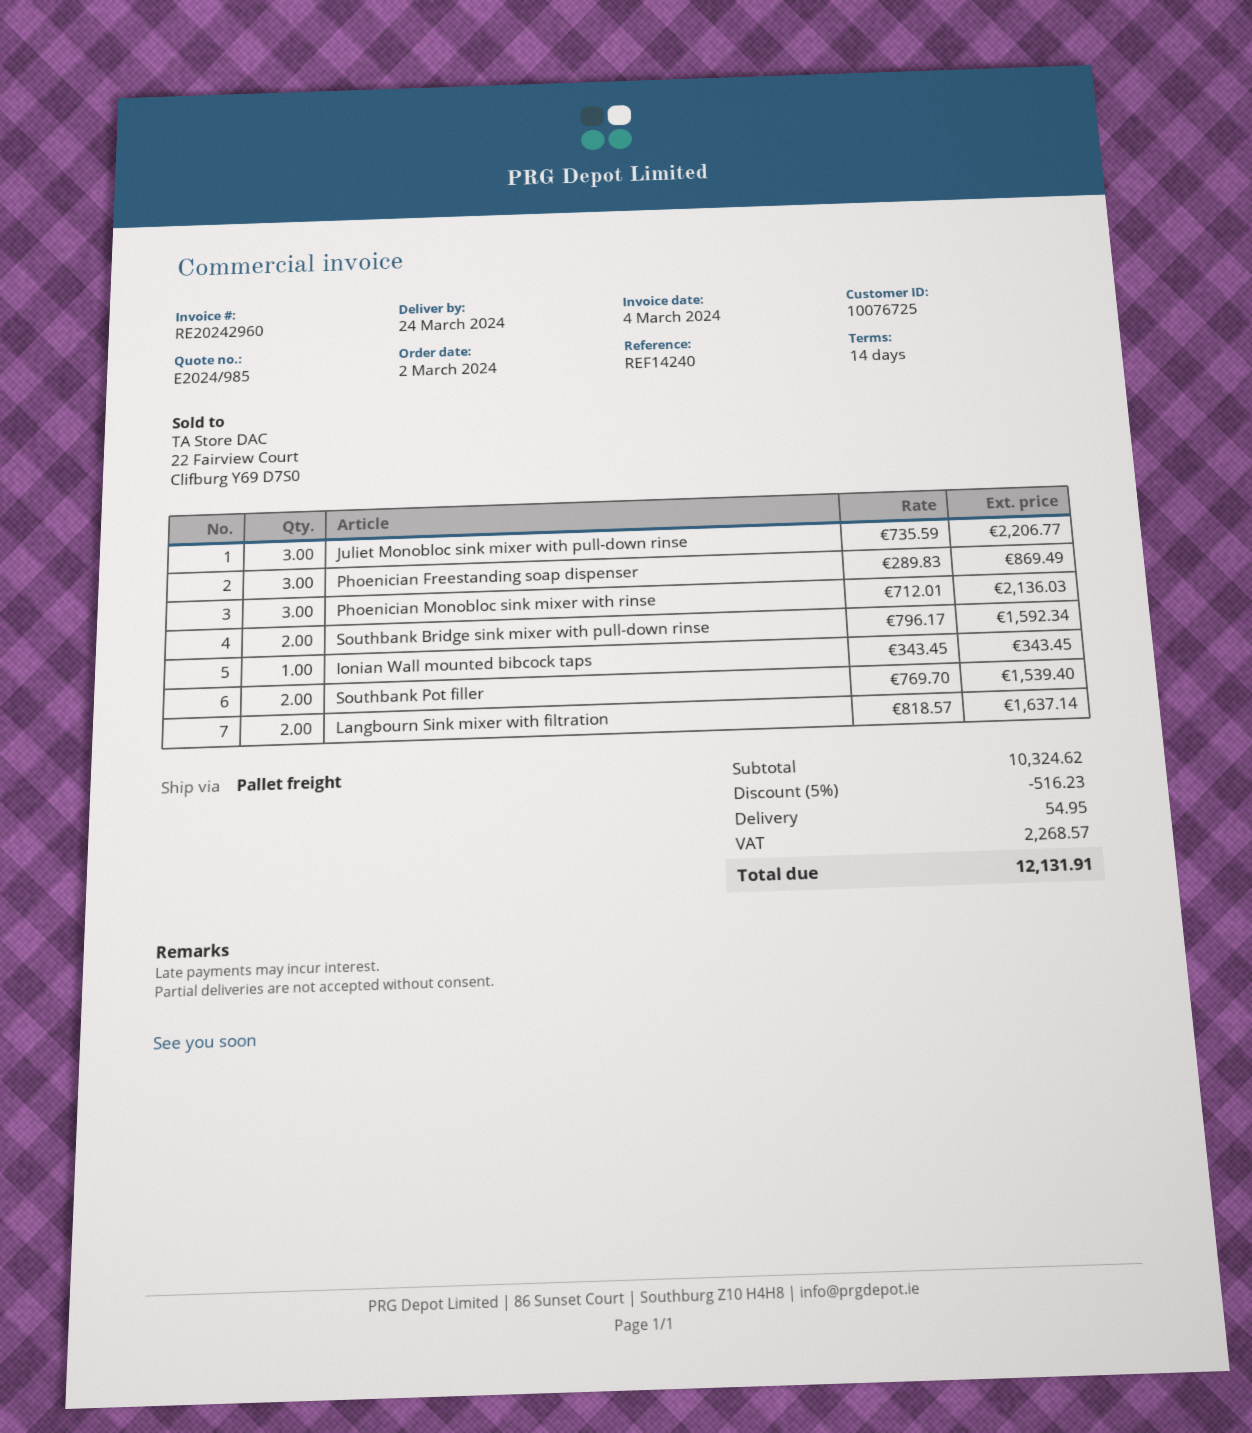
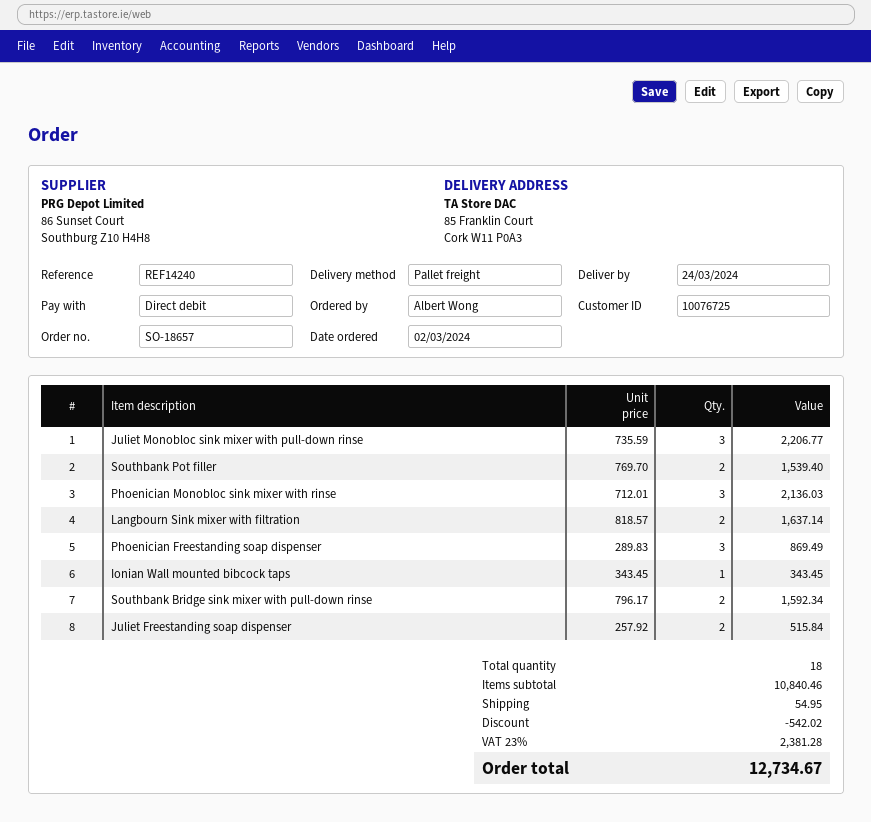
Juliet Freestanding soap dispenser: none -> 2 x 257.92 = 515.84
subtotal: 10324.62 -> 10840.46
discount: 516.23 -> 542.02
tax: 2268.57 -> 2381.28
total: 12131.91 -> 12734.67

